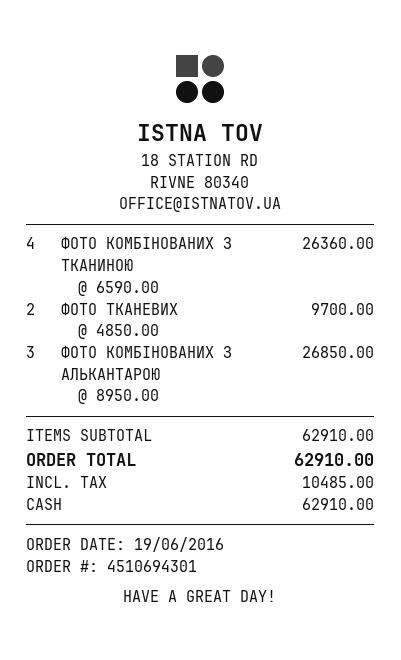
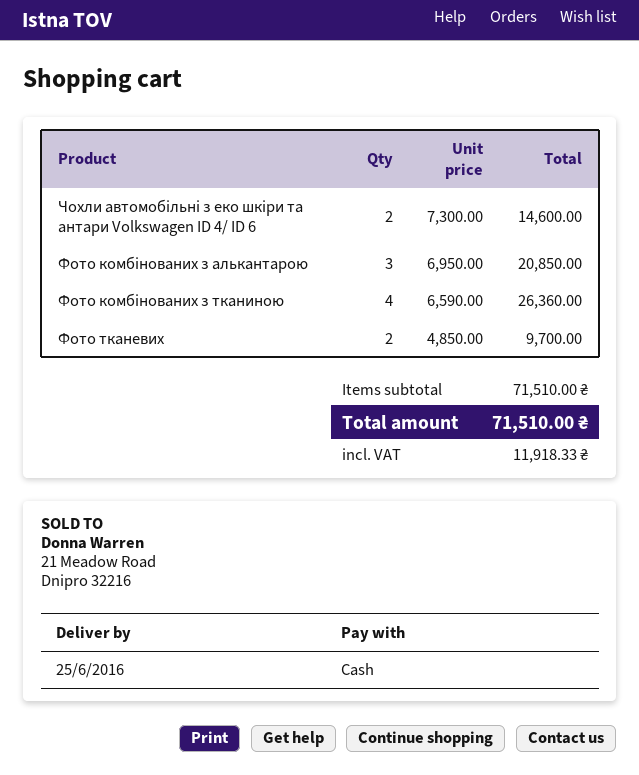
ФОТО КОМБІНОВАНИХ З АЛЬКАНТАРОЮ: 3 x 8950.00 = 26850.00 -> 3 x 6950.00 = 20850.00
Чохли автомобільні з еко шкіри та антари Volkswagen ID 4/ ID 6: none -> 2 x 7300.00 = 14600.00
subtotal: 62910.00 -> 71510.00
tax: 10485.00 -> 11918.33
total: 62910.00 -> 71510.00

